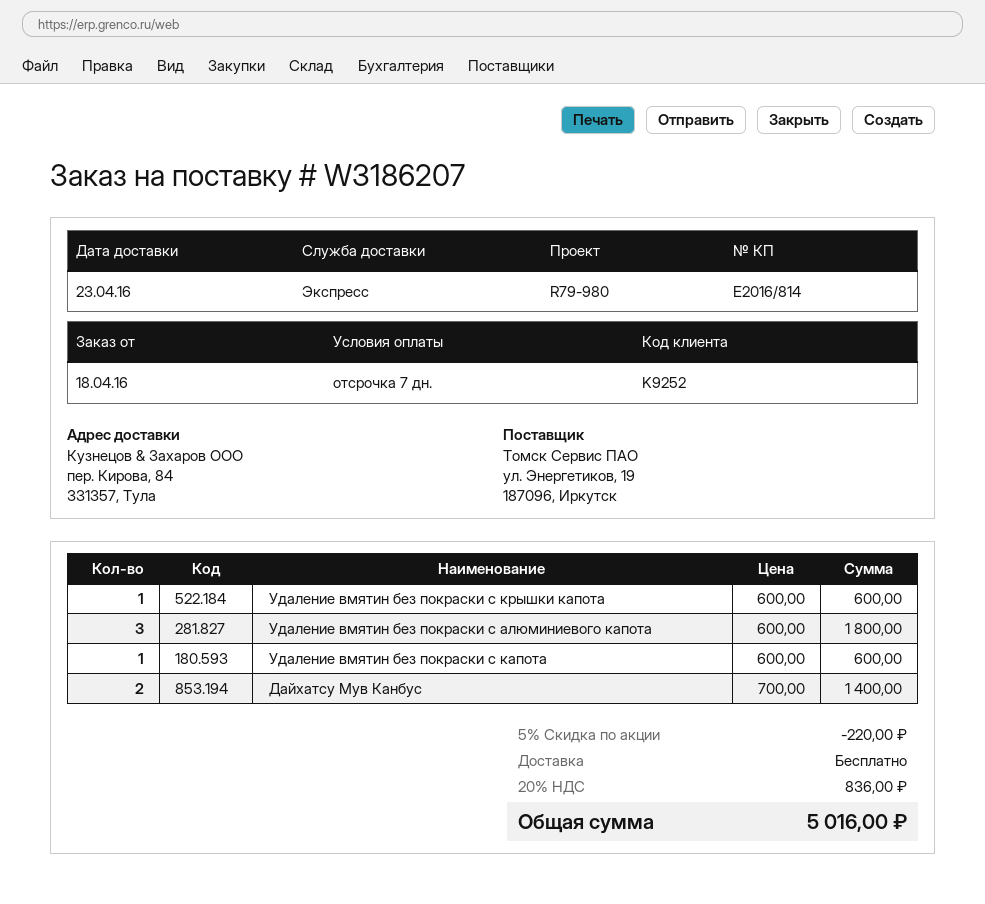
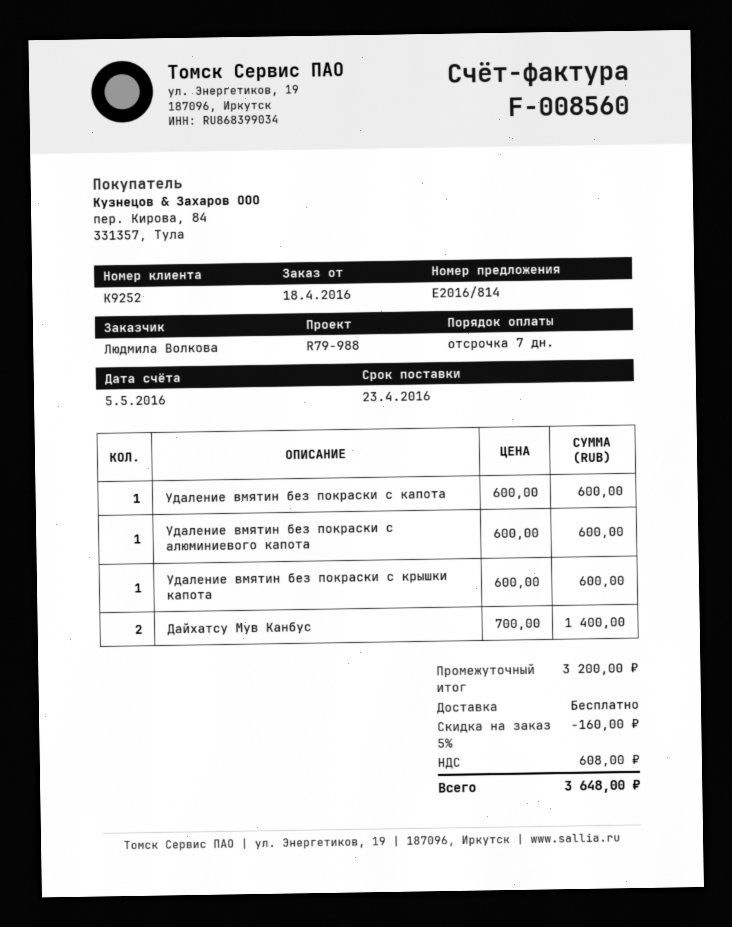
reference: R79-980 -> R79-988
Удаление вмятин без покраски с алюминиевого капота: 3 x 600.00 = 1800.00 -> 1 x 600.00 = 600.00
discount: 5% = 220.00 -> 5% = 160.00
tax: 836.00 -> 608.00
total: 5016.00 -> 3648.00

